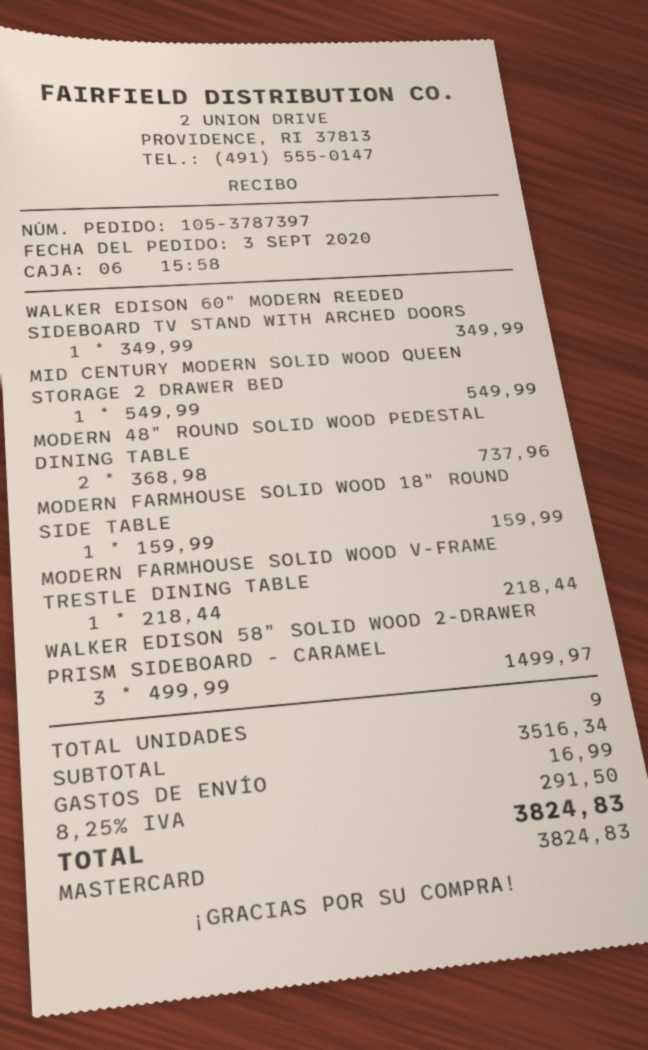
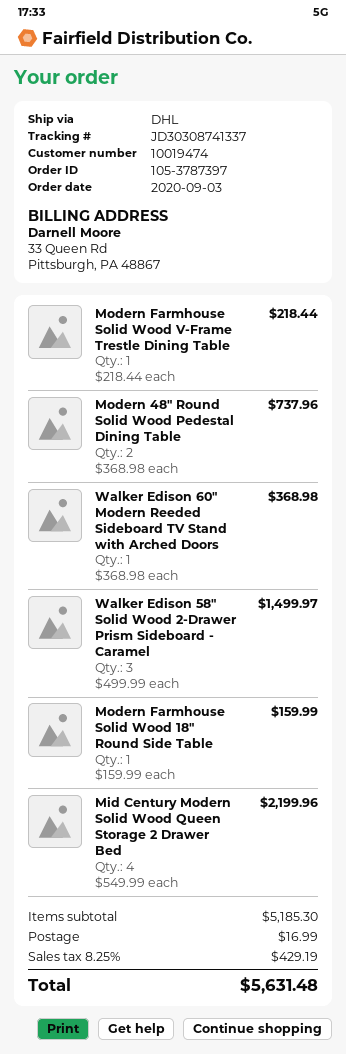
WALKER EDISON 60" MODERN REEDED SIDEBOARD TV STAND WITH ARCHED DOORS: 1 x 349.99 = 349.99 -> 1 x 368.98 = 368.98
MID CENTURY MODERN SOLID WOOD QUEEN STORAGE 2 DRAWER BED: 1 x 549.99 = 549.99 -> 4 x 549.99 = 2199.96
subtotal: 3516.34 -> 5185.30
tax: 8.25% = 291.50 -> 8.25% = 429.19
total: 3824.83 -> 5631.48

